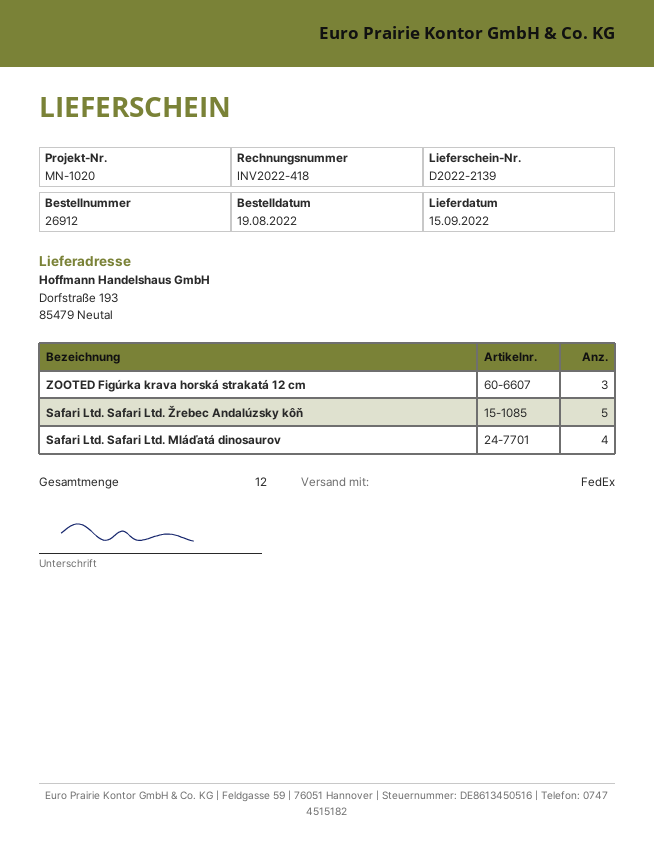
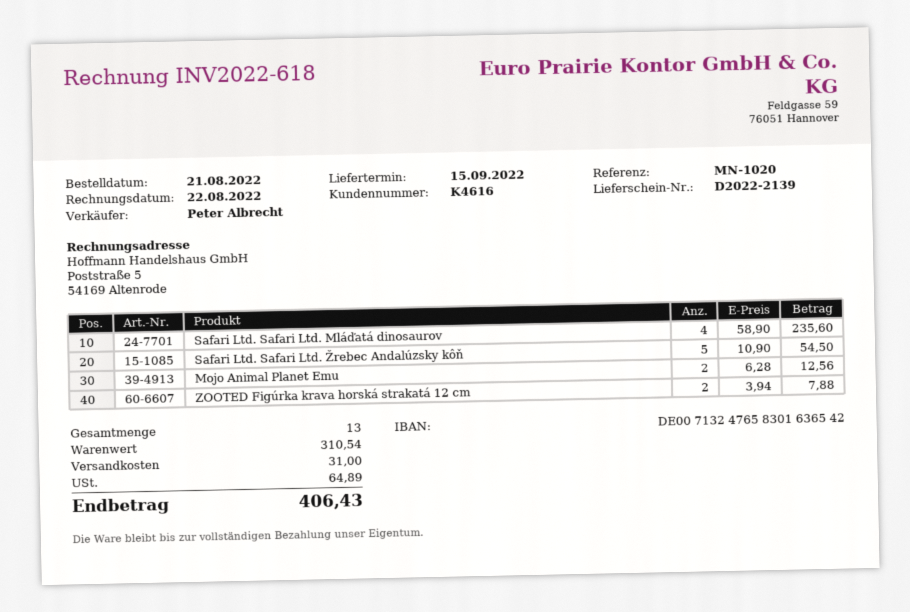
order date: 2022-08-19 -> 2022-08-21
invoice number: INV2022-418 -> INV2022-618
ZOOTED Figúrka krava horská strakatá 12 cm: 3 -> 2
Mojo Animal Planet Emu: none -> 2
total quantity: 12 -> 13

